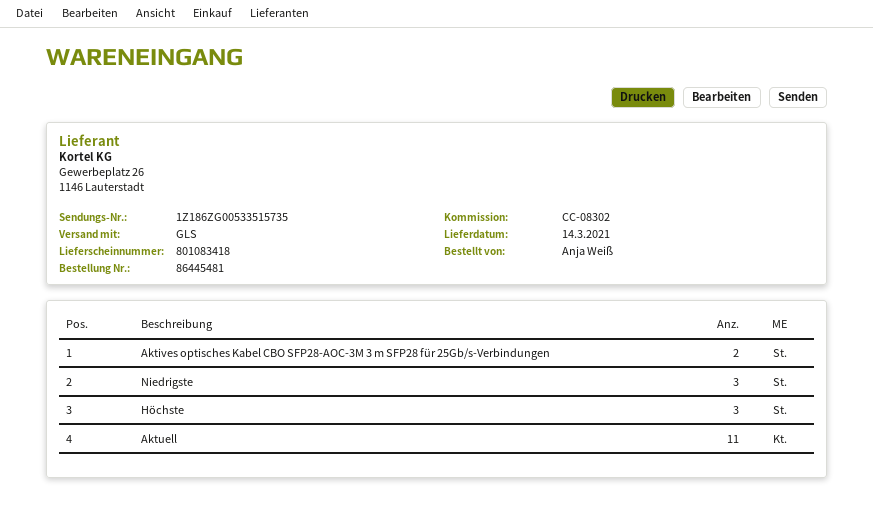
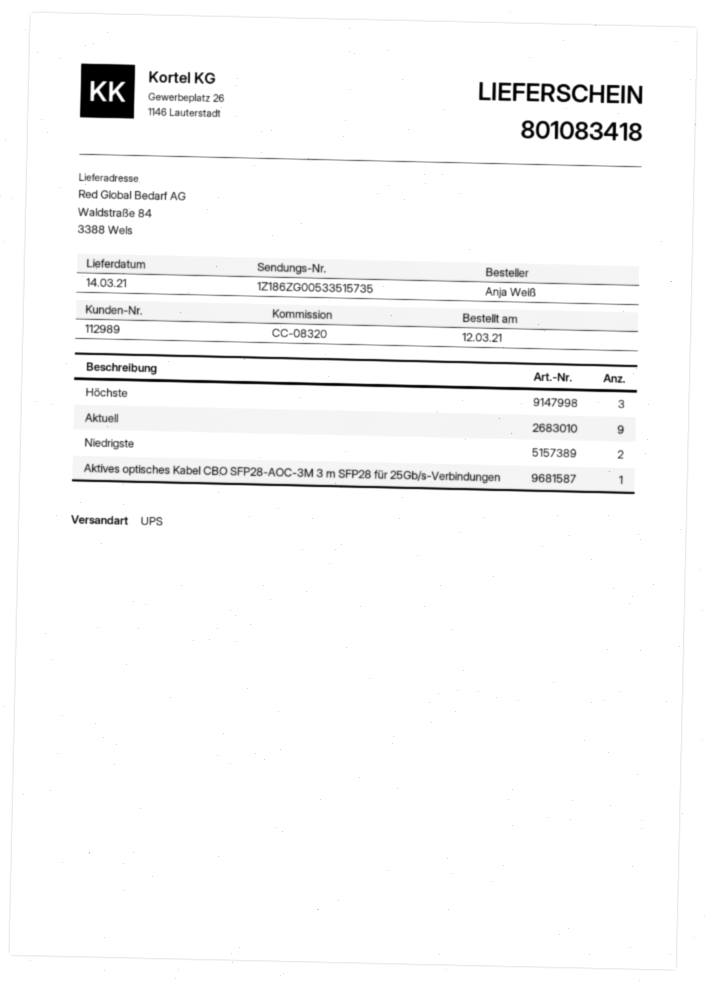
reference: CC-08302 -> CC-08320
shipping method: GLS -> UPS
Aktives optisches Kabel CBO SFP28-AOC-3M 3 m SFP28 für 25Gb/s-Verbindungen: 2 -> 1
Niedrigste: 3 -> 2
Aktuell: 11 -> 9

